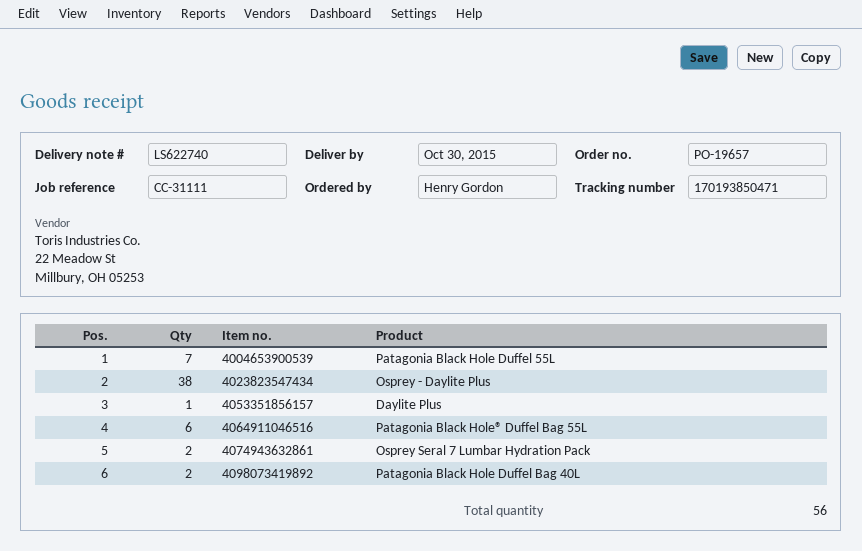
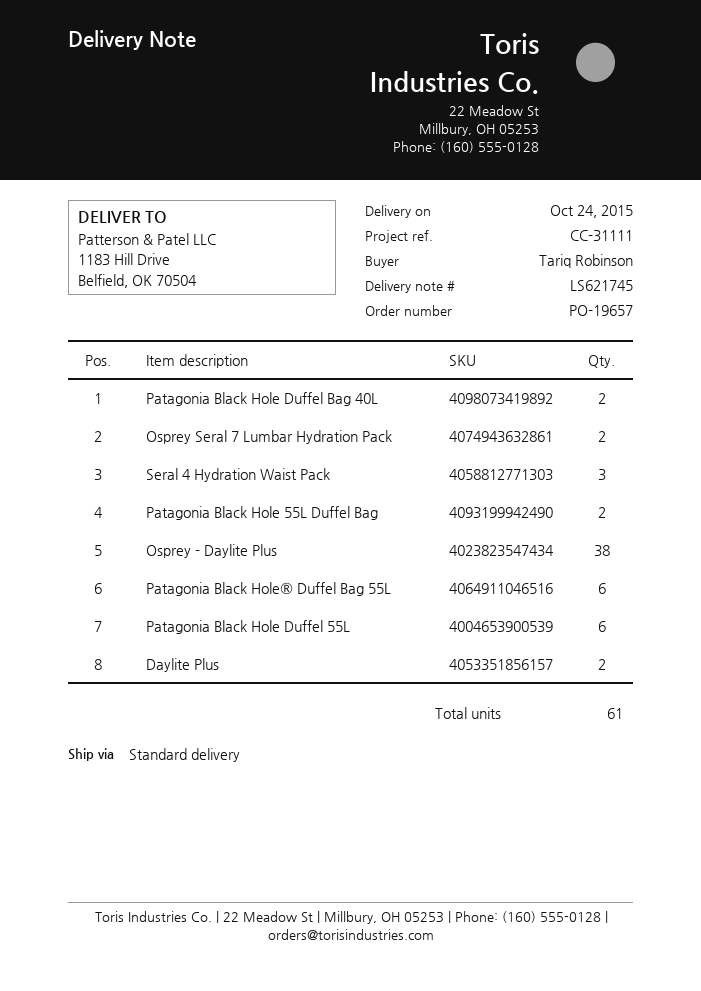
delivery note number: LS622740 -> LS621745
delivery date: 2015-10-30 -> 2015-10-24
ordered by: Henry Gordon -> Tariq Robinson
Patagonia Black Hole Duffel 55L: 7 -> 6
Daylite Plus: 1 -> 2
Seral 4 Hydration Waist Pack: none -> 3
Patagonia Black Hole 55L Duffel Bag: none -> 2
total quantity: 56 -> 61

